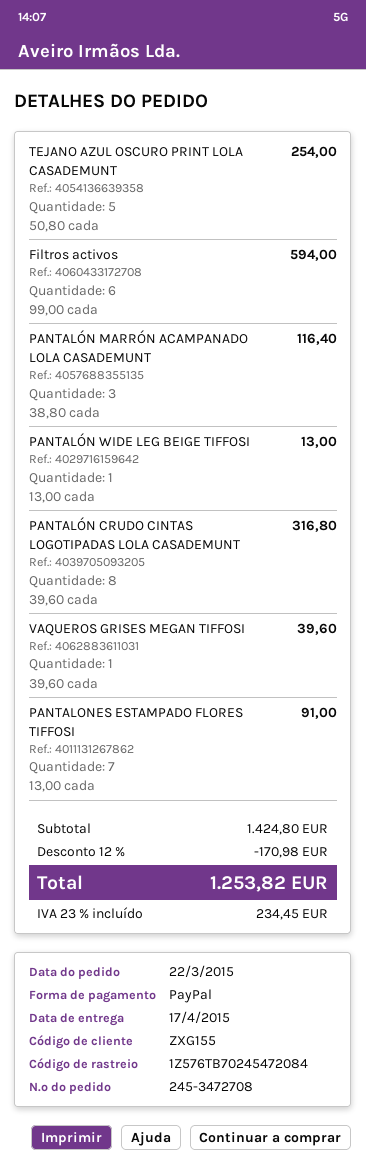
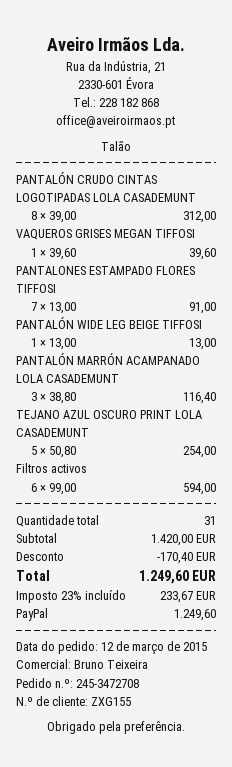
order date: 2015-03-22 -> 2015-03-12
PANTALÓN CRUDO CINTAS LOGOTIPADAS LOLA CASADEMUNT: 8 x 39.60 = 316.80 -> 8 x 39.00 = 312.00
subtotal: 1424.80 -> 1420.00
discount: 170.98 -> 170.40
tax: 23% = 234.45 -> 23% = 233.67
total: 1253.82 -> 1249.60

